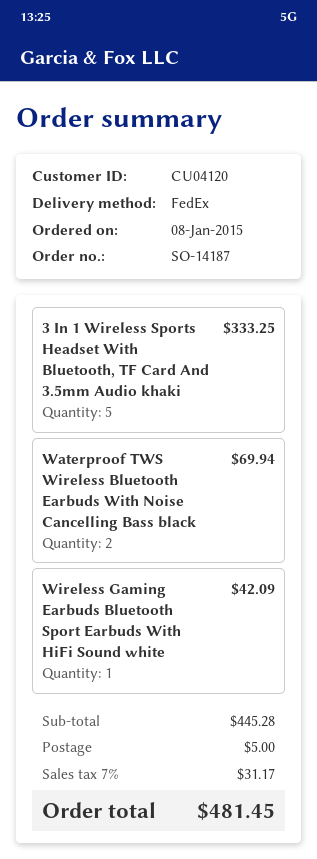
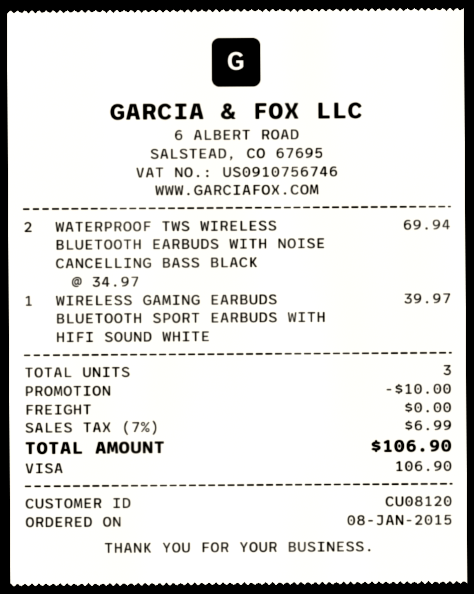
customer number: CU04120 -> CU08120
3 In 1 Wireless Sports Headset With Bluetooth, TF Card And 3.5mm Audio khaki: 5 for 333.25 -> none
Wireless Gaming Earbuds Bluetooth Sport Earbuds With HiFi Sound white: 1 for 42.09 -> 1 for 39.97
discount: none -> 10.00
shipping: 5.00 -> 0.00
tax: 7% = 31.17 -> 7% = 6.99
total: 481.45 -> 106.90

